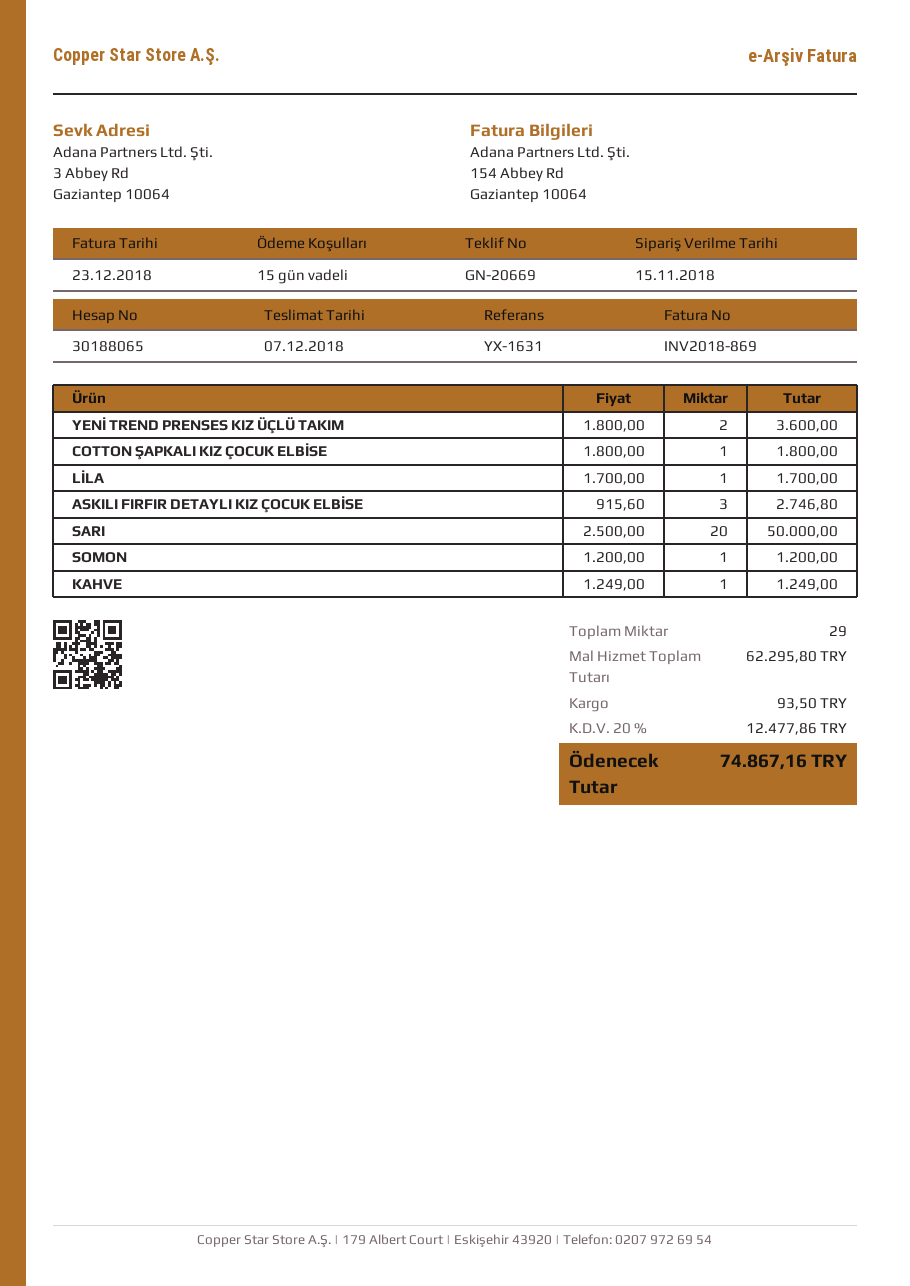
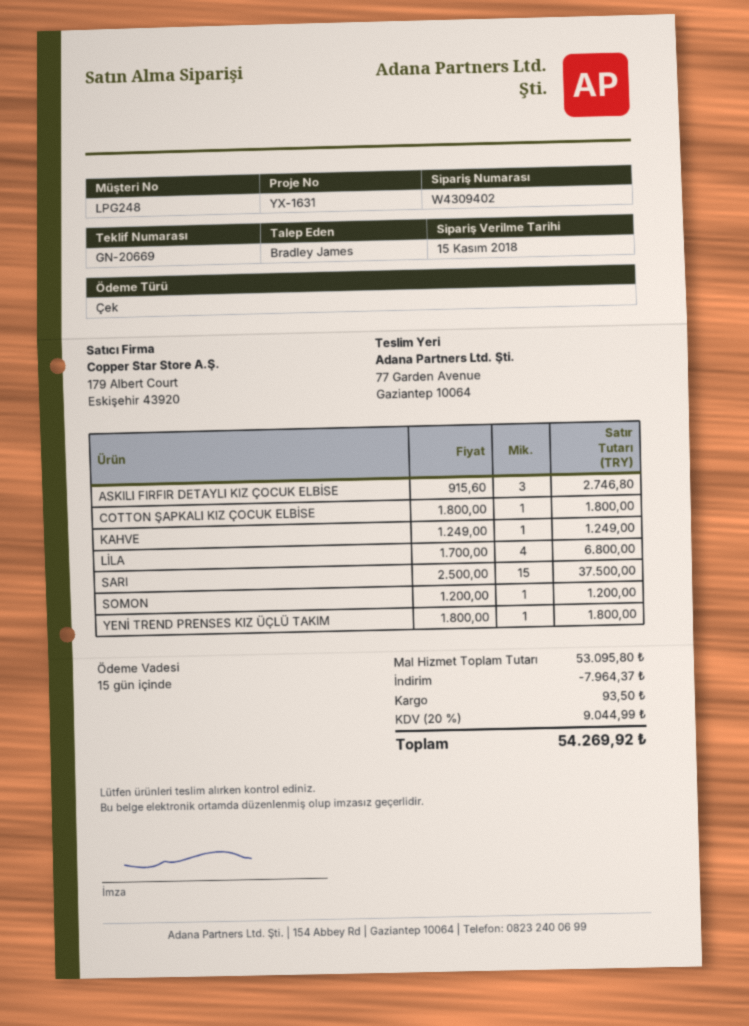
ship to: 3 Abbey Rd, Gaziantep 10064 -> 77 Garden Avenue, Gaziantep 10064
YENİ TREND PRENSES KIZ ÜÇLÜ TAKIM: 2 x 1800.00 = 3600.00 -> 1 x 1800.00 = 1800.00
LİLA: 1 x 1700.00 = 1700.00 -> 4 x 1700.00 = 6800.00
SARI: 20 x 2500.00 = 50000.00 -> 15 x 2500.00 = 37500.00
subtotal: 62295.80 -> 53095.80
discount: none -> 7964.37
tax: 20% = 12477.86 -> 20% = 9044.99
total: 74867.16 -> 54269.92

